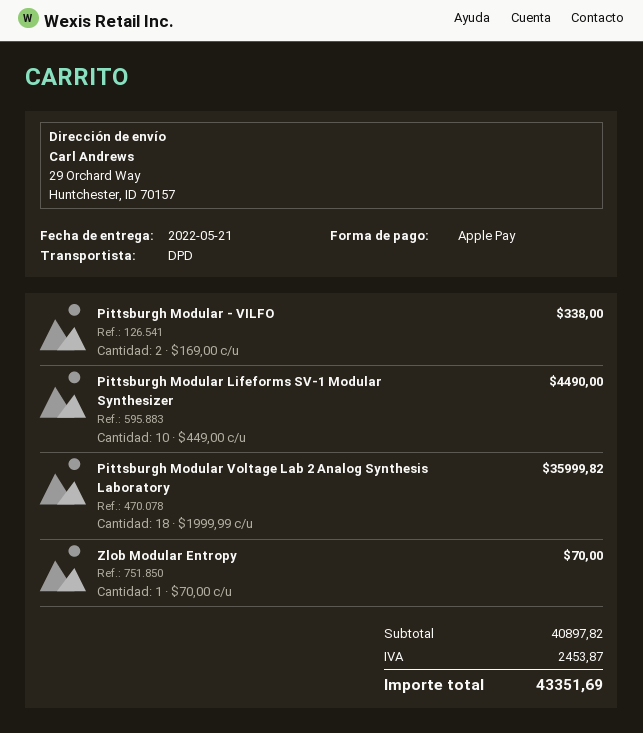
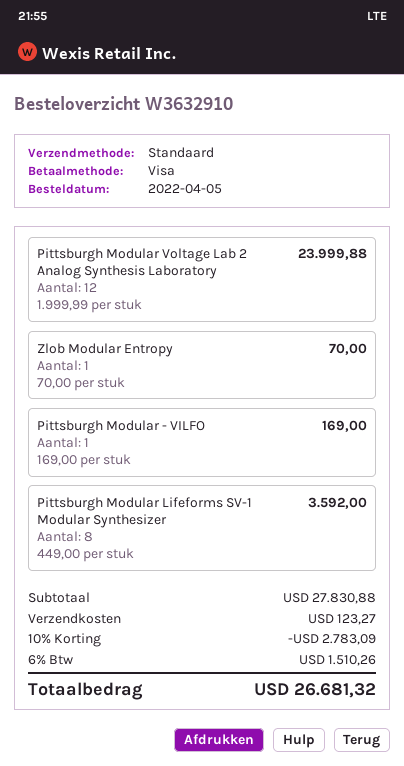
payment method: Apple Pay -> Visa
shipping method: DPD -> standard
Pittsburgh Modular - VILFO: 2 x 169.00 = 338.00 -> 1 x 169.00 = 169.00
Pittsburgh Modular Lifeforms SV-1 Modular Synthesizer: 10 x 449.00 = 4490.00 -> 8 x 449.00 = 3592.00
Pittsburgh Modular Voltage Lab 2 Analog Synthesis Laboratory: 18 x 1999.99 = 35999.82 -> 12 x 1999.99 = 23999.88
subtotal: 40897.82 -> 27830.88
discount: none -> 10% = 2783.09
shipping: none -> 123.27
tax: 2453.87 -> 1510.26
total: 43351.69 -> 26681.32

